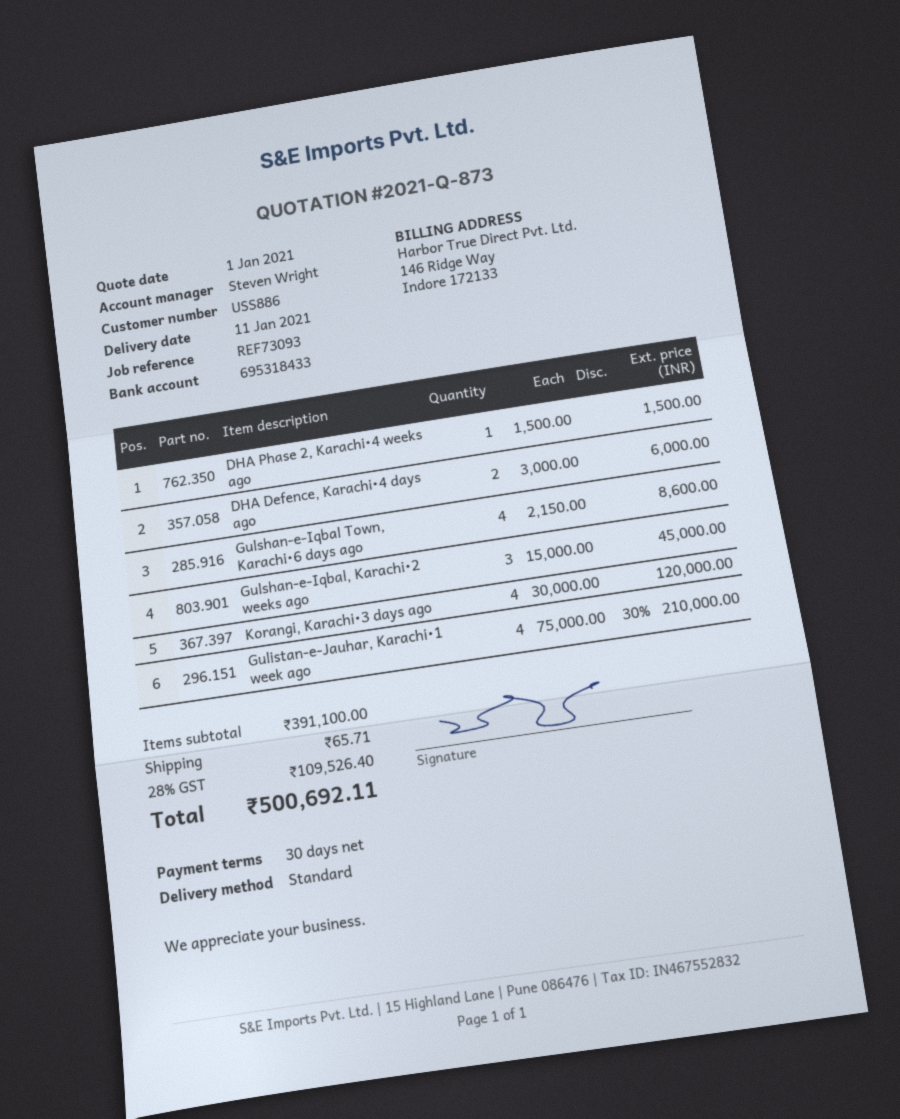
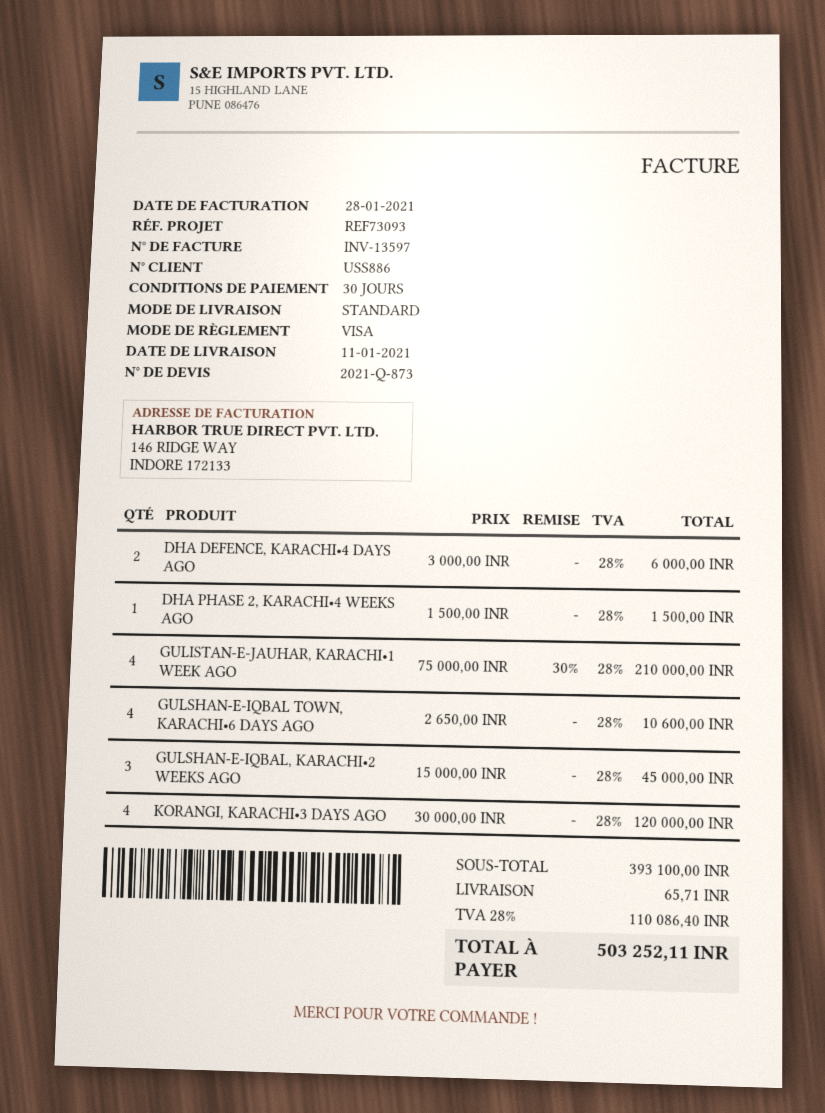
Gulshan-e-Iqbal Town, Karachi•6 days ago: 4 x 2150.00 = 8600.00 -> 4 x 2650.00 = 10600.00
subtotal: 391100.00 -> 393100.00
tax: 28% = 109526.40 -> 28% = 110086.40
total: 500692.11 -> 503252.11

